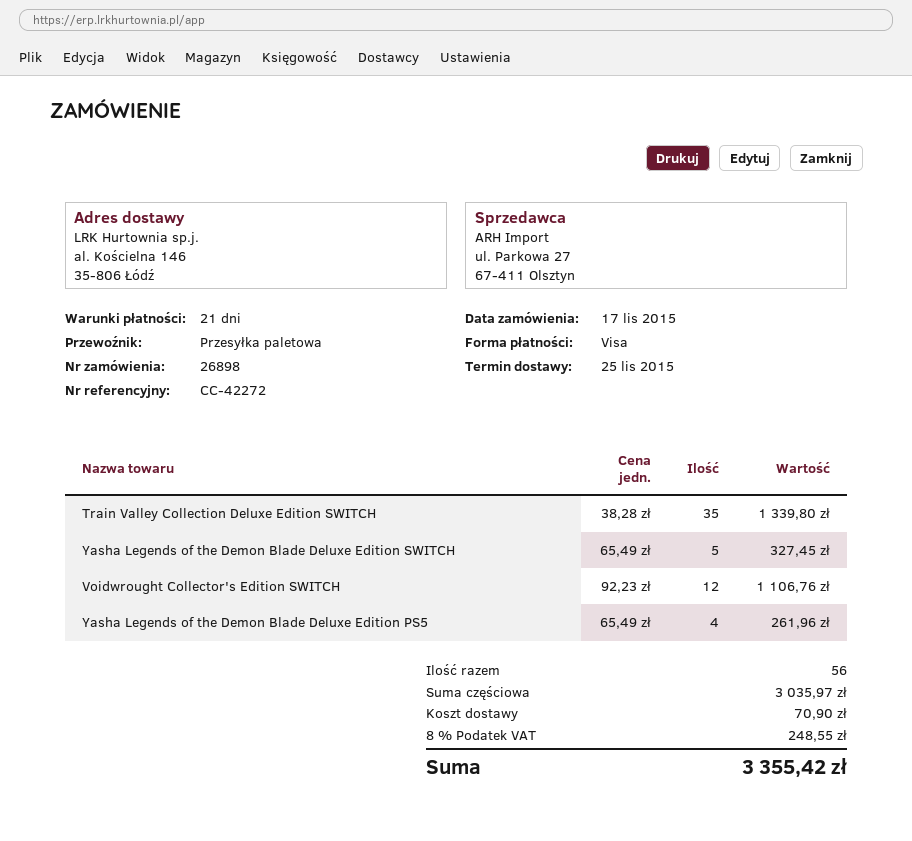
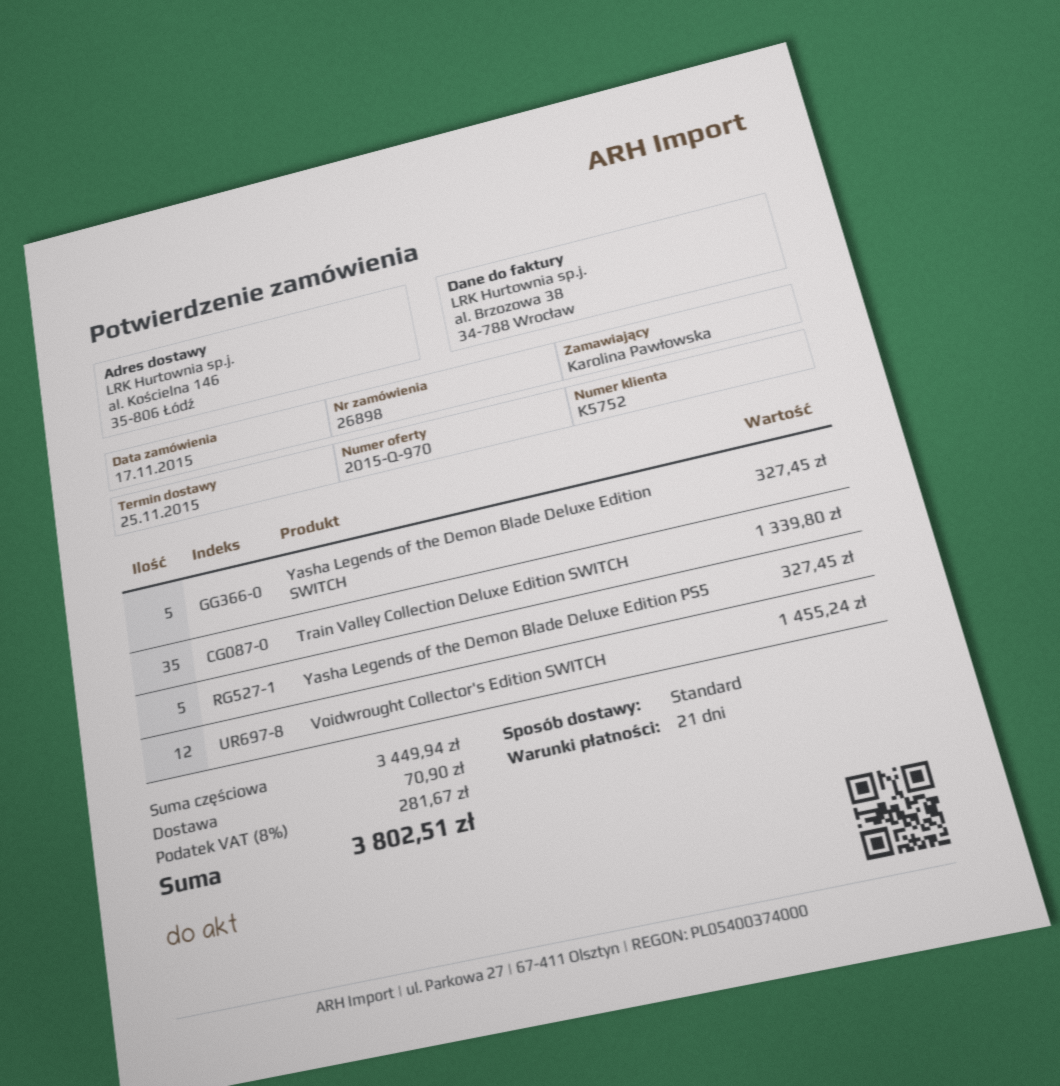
shipping method: pallet freight -> standard
Voidwrought Collector's Edition SWITCH: 12 for 1106.76 -> 12 for 1455.24
Yasha Legends of the Demon Blade Deluxe Edition PS5: 4 for 261.96 -> 5 for 327.45
subtotal: 3035.97 -> 3449.94
tax: 8% = 248.55 -> 8% = 281.67
total: 3355.42 -> 3802.51

